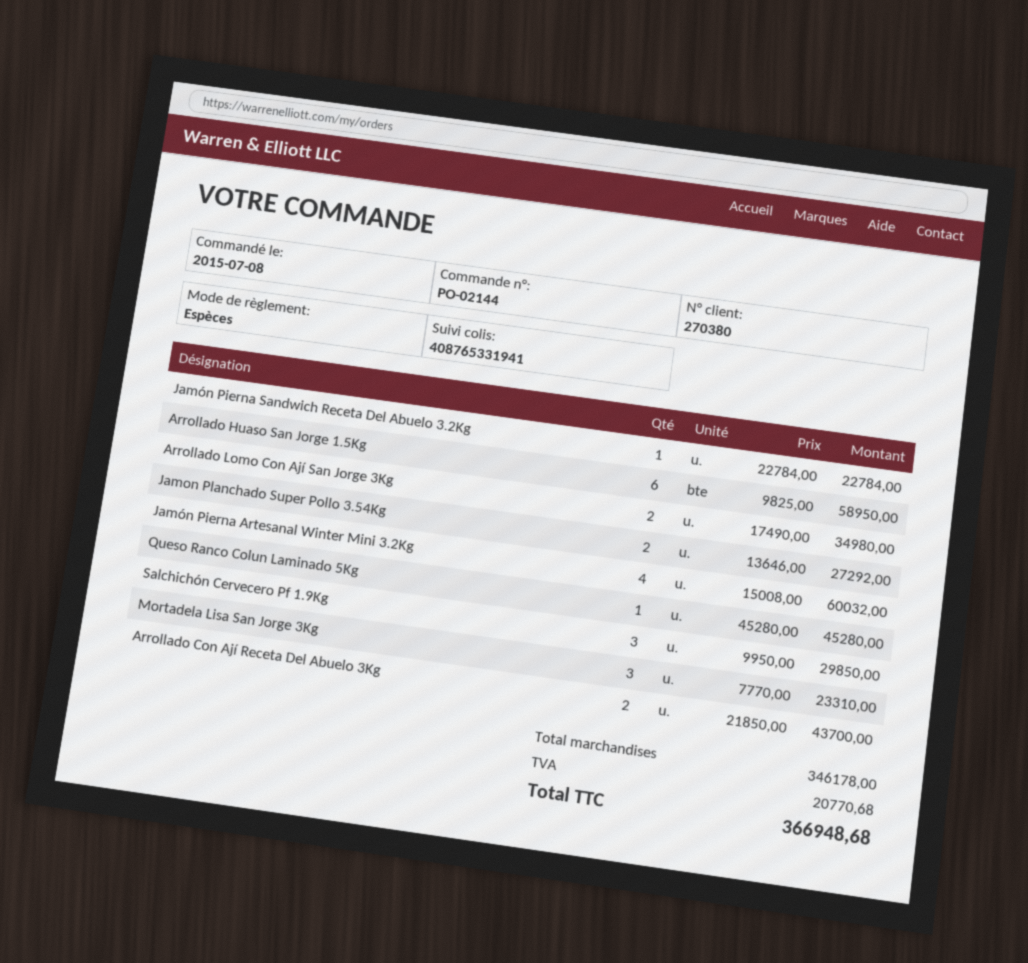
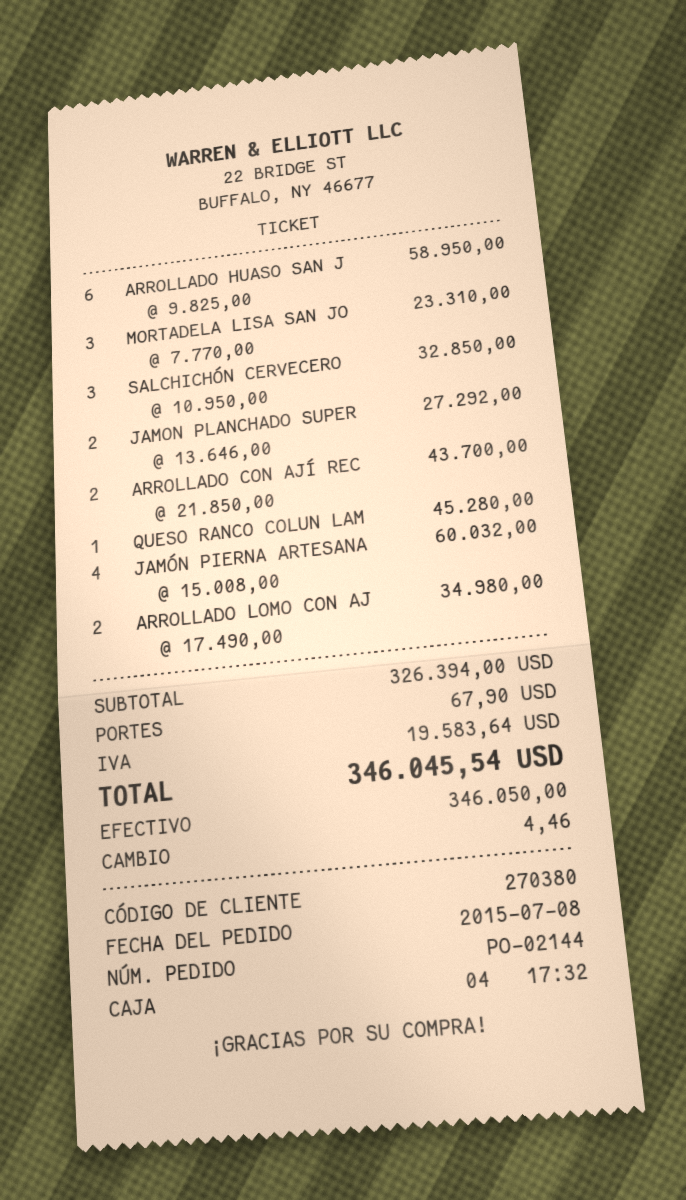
Jamón Pierna Sandwich Receta Del Abuelo 3.2Kg: 1 x 22784.00 = 22784.00 -> none
Salchichón Cervecero Pf 1.9Kg: 3 x 9950.00 = 29850.00 -> 3 x 10950.00 = 32850.00
subtotal: 346178.00 -> 326394.00
shipping: none -> 67.90
tax: 20770.68 -> 19583.64
total: 366948.68 -> 346045.54

